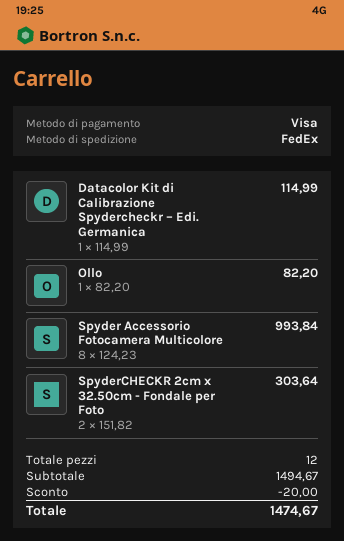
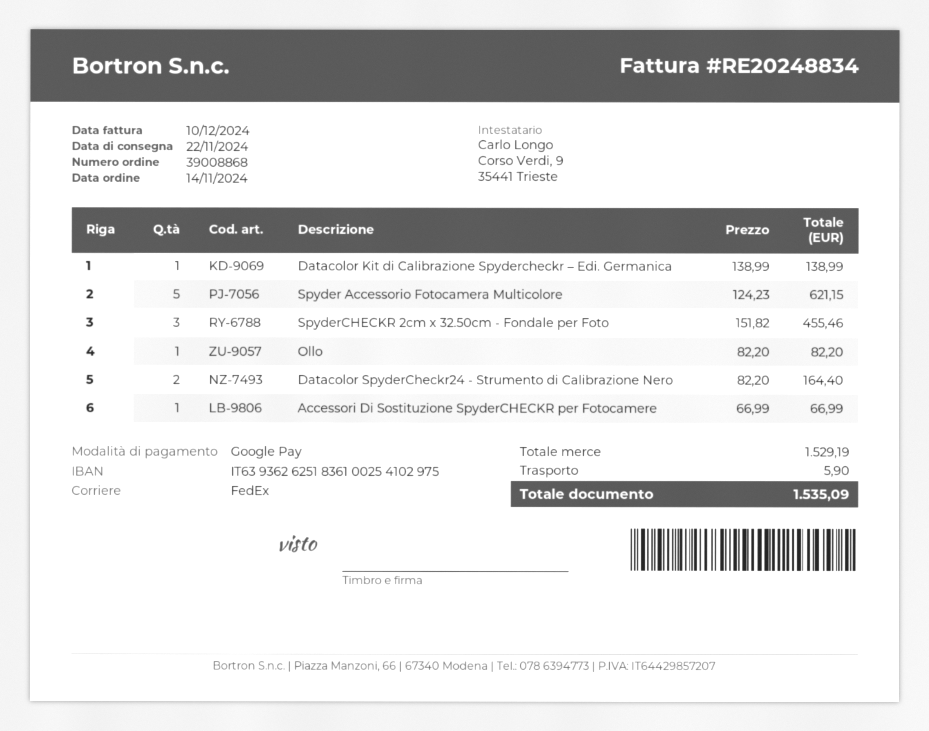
payment method: Visa -> Google Pay
Datacolor Kit di Calibrazione Spydercheckr – Edi. Germanica: 1 x 114.99 = 114.99 -> 1 x 138.99 = 138.99
Spyder Accessorio Fotocamera Multicolore: 8 x 124.23 = 993.84 -> 5 x 124.23 = 621.15
SpyderCHECKR 2cm x 32.50cm - Fondale per Foto: 2 x 151.82 = 303.64 -> 3 x 151.82 = 455.46
Datacolor SpyderCheckr24 - Strumento di Calibrazione Nero: none -> 2 x 82.20 = 164.40
Accessori Di Sostituzione SpyderCHECKR per Fotocamere: none -> 1 x 66.99 = 66.99
subtotal: 1494.67 -> 1529.19
discount: 20.00 -> none
shipping: none -> 5.90
total: 1474.67 -> 1535.09

